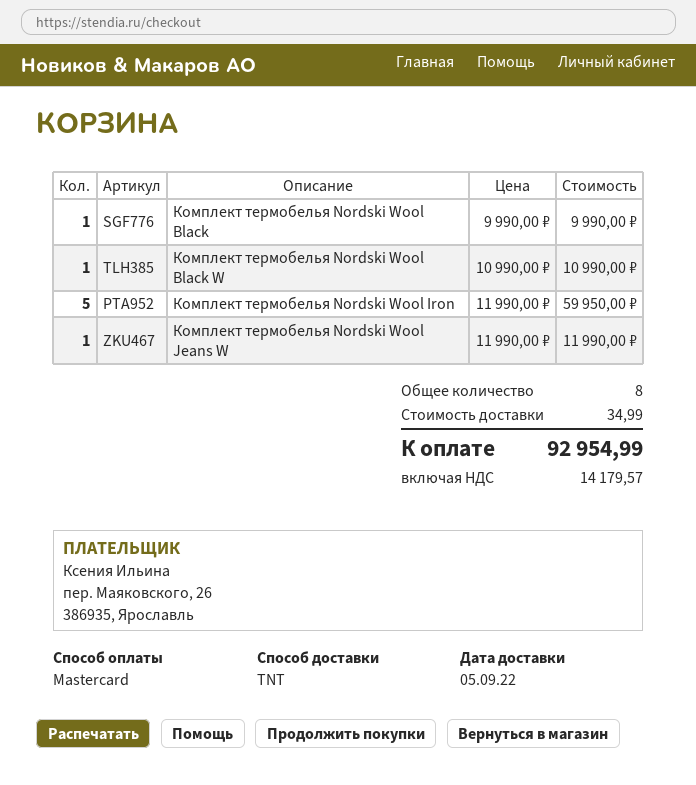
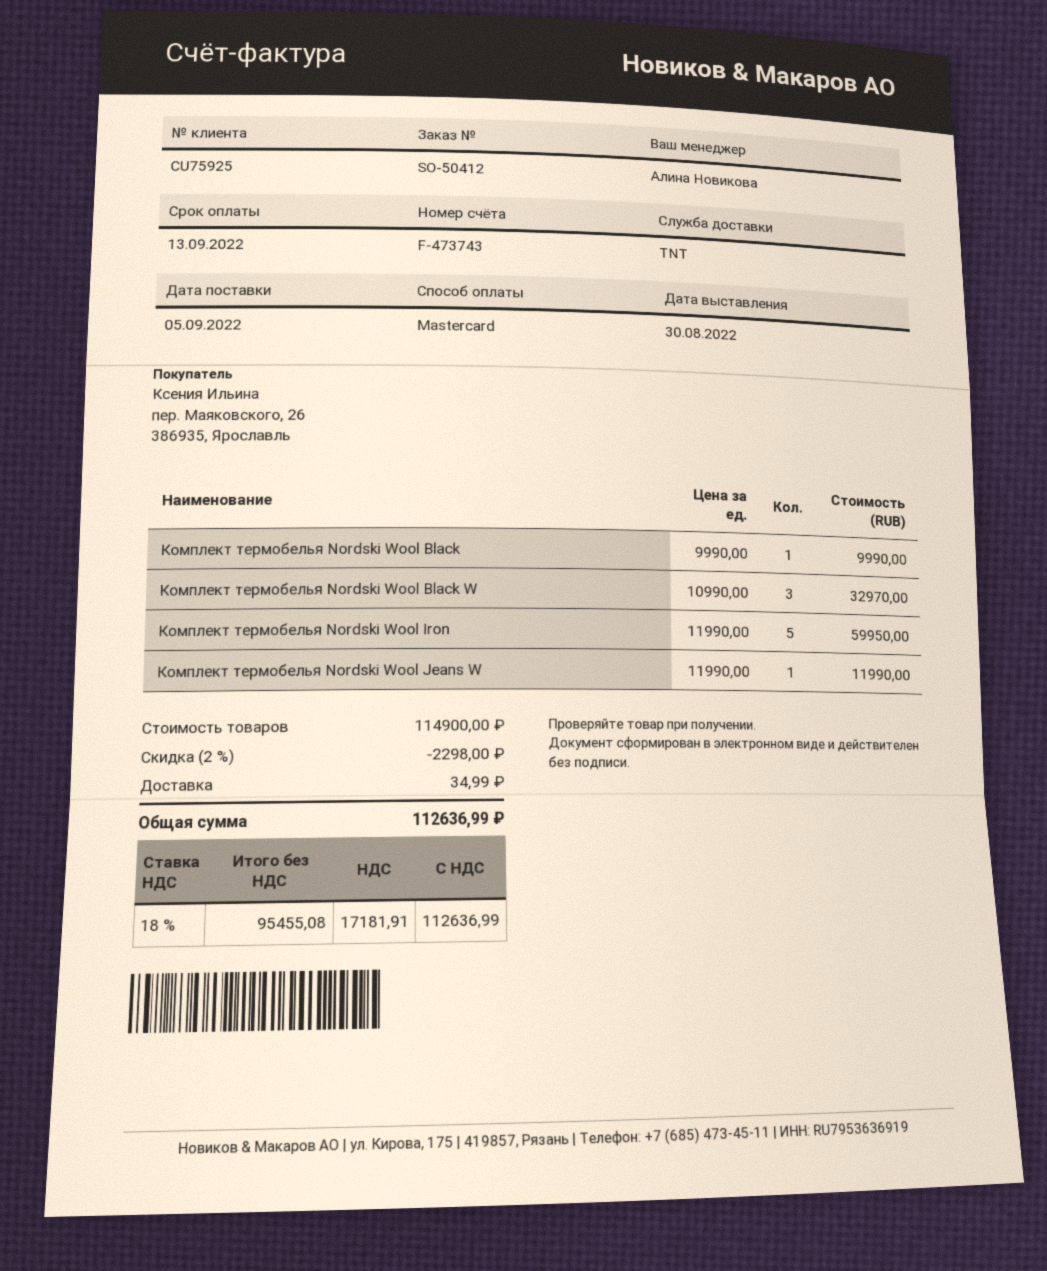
Комплект термобелья Nordski Wool Black W: 1 x 10990.00 = 10990.00 -> 3 x 10990.00 = 32970.00
discount: none -> 2% = 2298.00
tax: 14179.57 -> 17181.91
total: 92954.99 -> 112636.99

